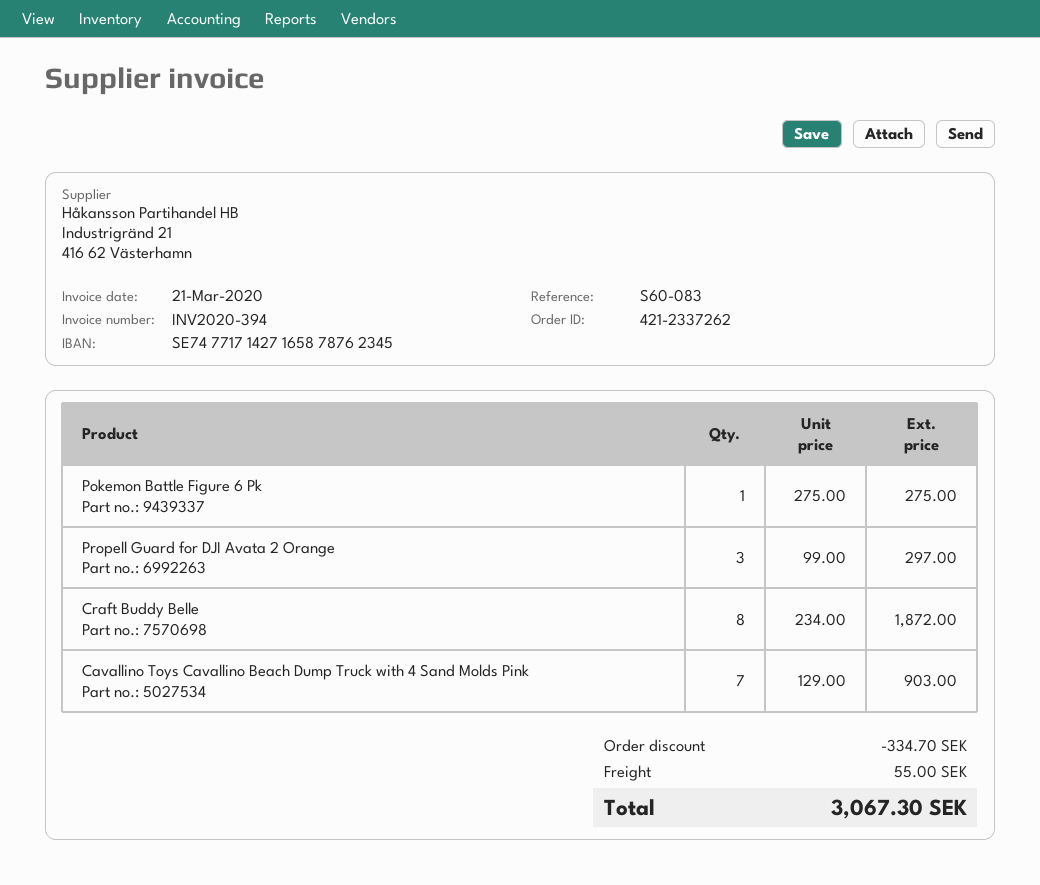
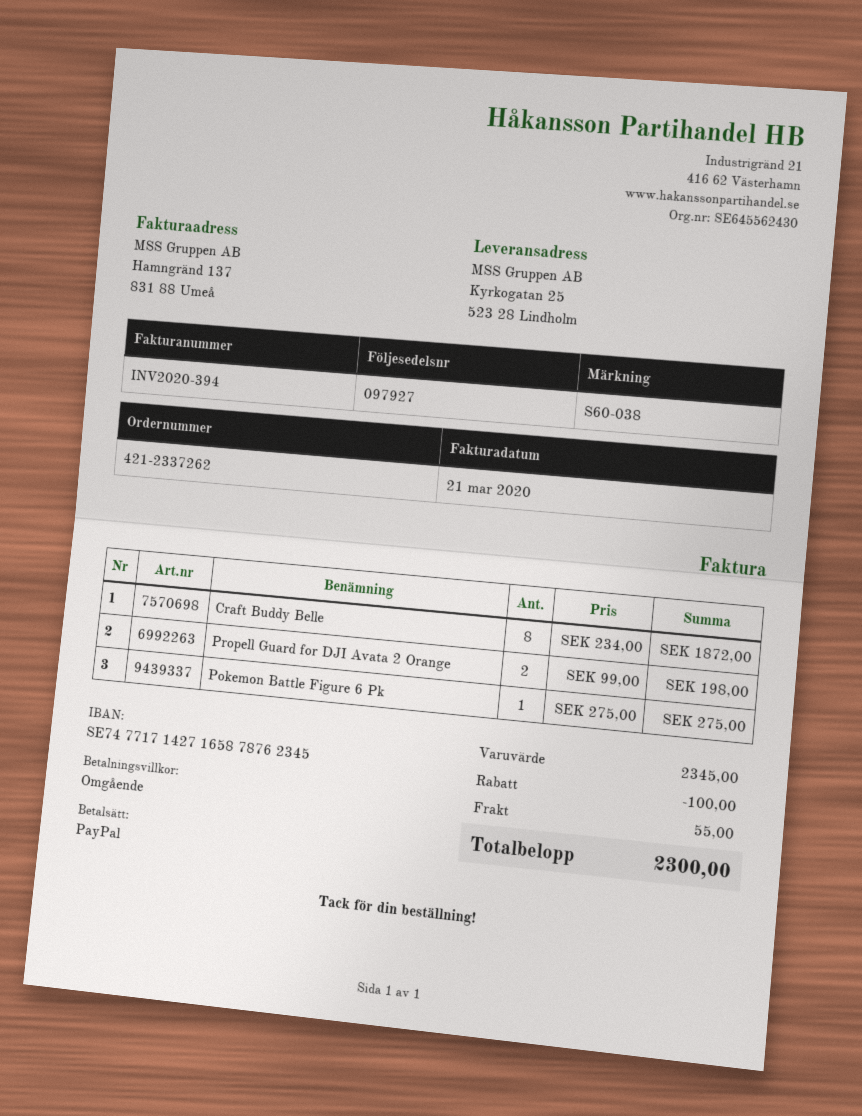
reference: S60-083 -> S60-038
Propell Guard for DJI Avata 2 Orange: 3 x 99.00 = 297.00 -> 2 x 99.00 = 198.00
Cavallino Toys Cavallino Beach Dump Truck with 4 Sand Molds Pink: 7 x 129.00 = 903.00 -> none
discount: 334.70 -> 100.00
total: 3067.30 -> 2300.00

